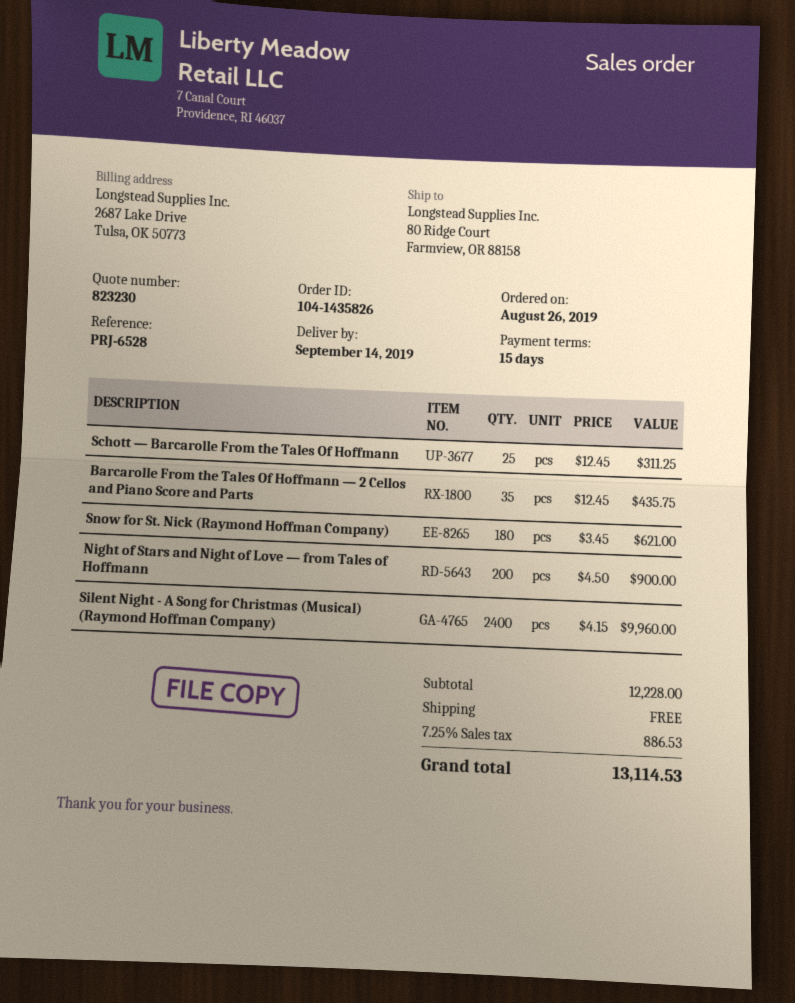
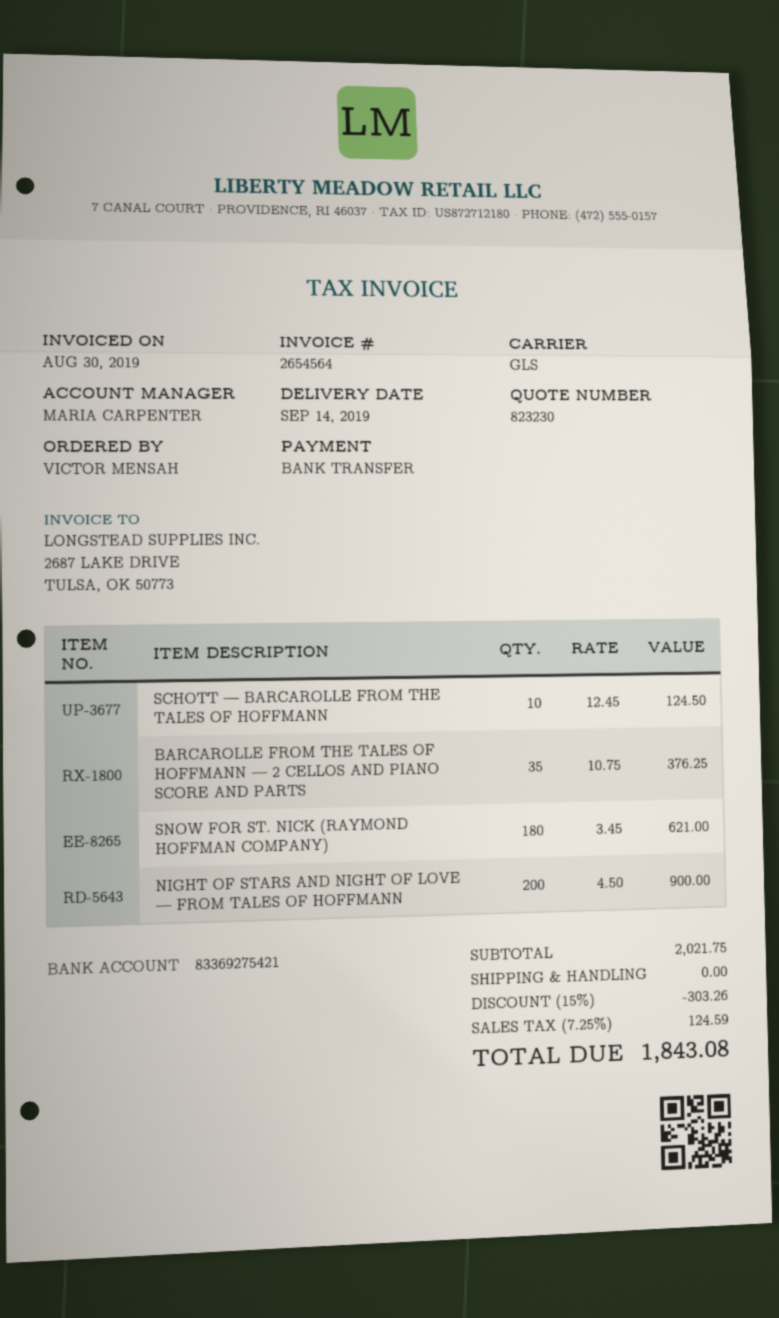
Schott — Barcarolle From the Tales Of Hoffmann: 25 x 12.45 = 311.25 -> 10 x 12.45 = 124.50
Barcarolle From the Tales Of Hoffmann — 2 Cellos and Piano Score and Parts: 35 x 12.45 = 435.75 -> 35 x 10.75 = 376.25
Silent Night - A Song for Christmas (Musical) (Raymond Hoffman Company): 2400 x 4.15 = 9960.00 -> none
subtotal: 12228.00 -> 2021.75
discount: none -> 15% = 303.26
tax: 7.25% = 886.53 -> 7.25% = 124.59
total: 13114.53 -> 1843.08

